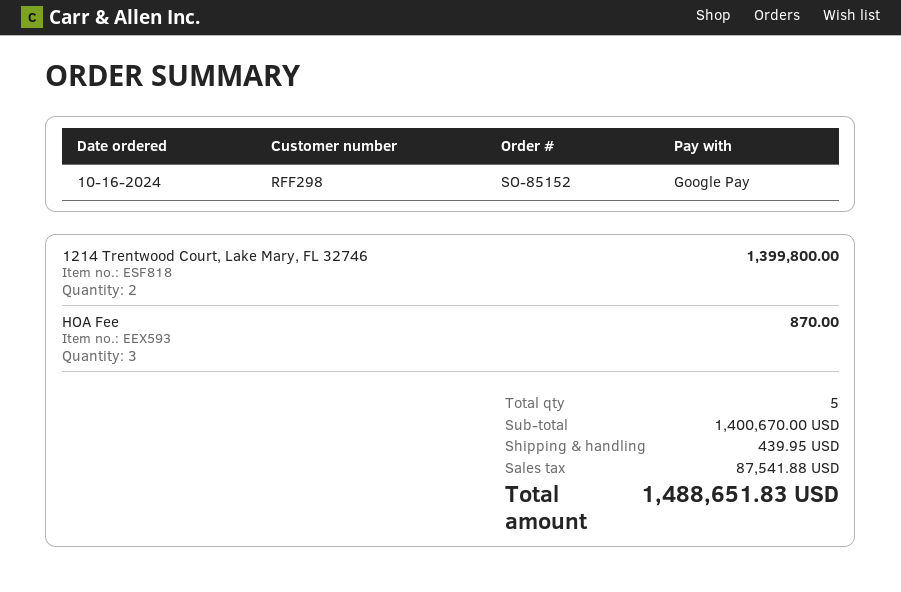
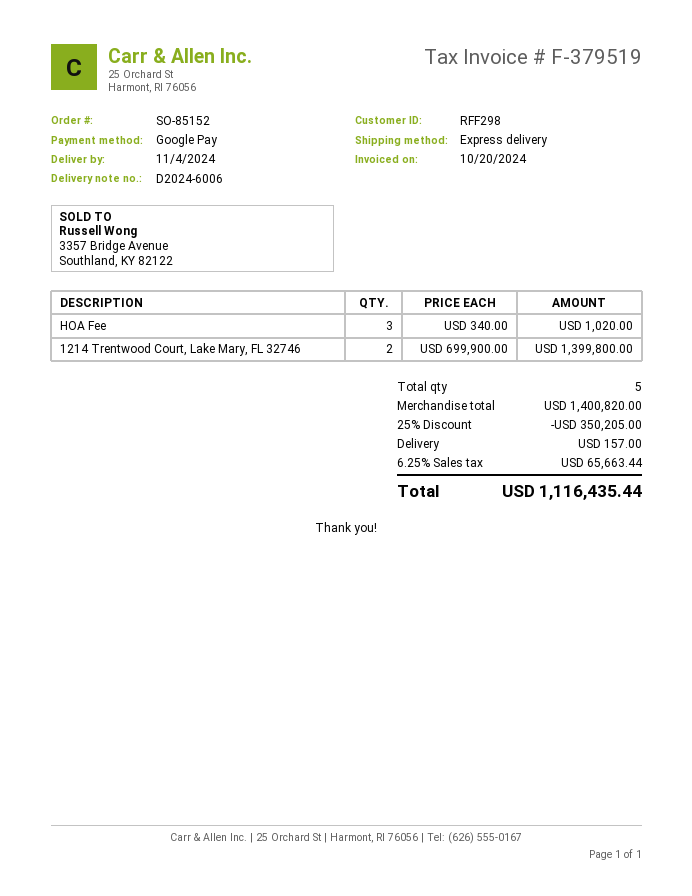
HOA Fee: 3 for 870.00 -> 3 for 1020.00
subtotal: 1400670.00 -> 1400820.00
discount: none -> 25% = 350205.00
shipping: 439.95 -> 157.00
tax: 87541.88 -> 65663.44
total: 1488651.83 -> 1116435.44

